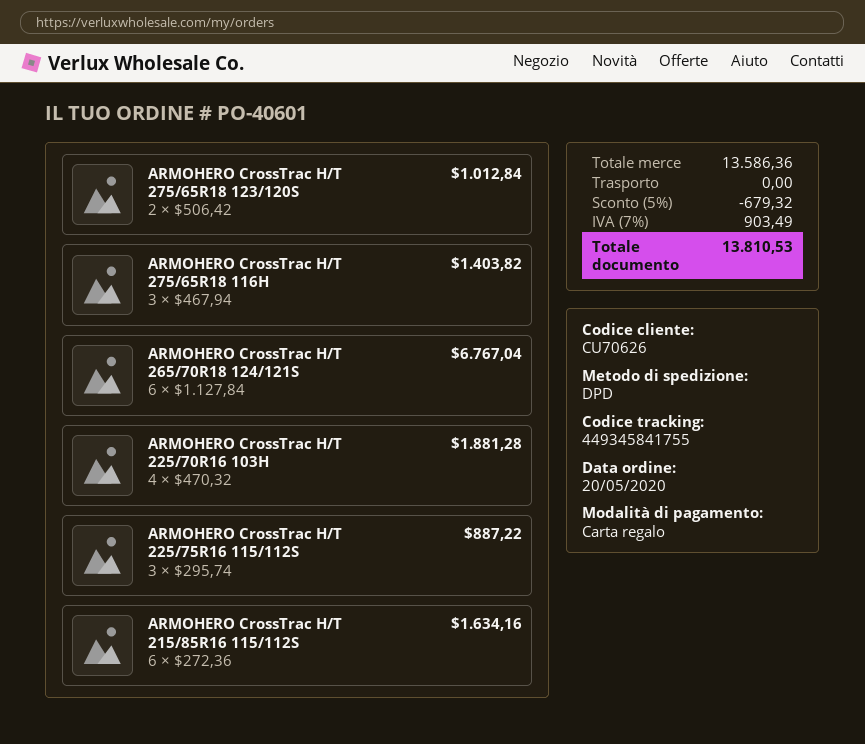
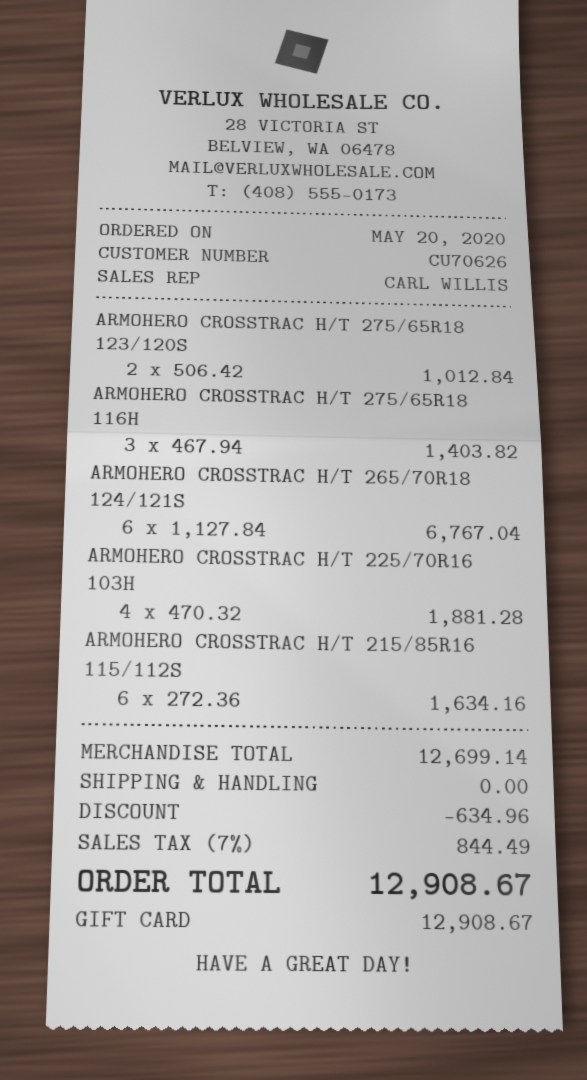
ARMOHERO CrossTrac H/T 225/75R16 115/112S: 3 x 295.74 = 887.22 -> none
subtotal: 13586.36 -> 12699.14
discount: 679.32 -> 634.96
tax: 7% = 903.49 -> 7% = 844.49
total: 13810.53 -> 12908.67

